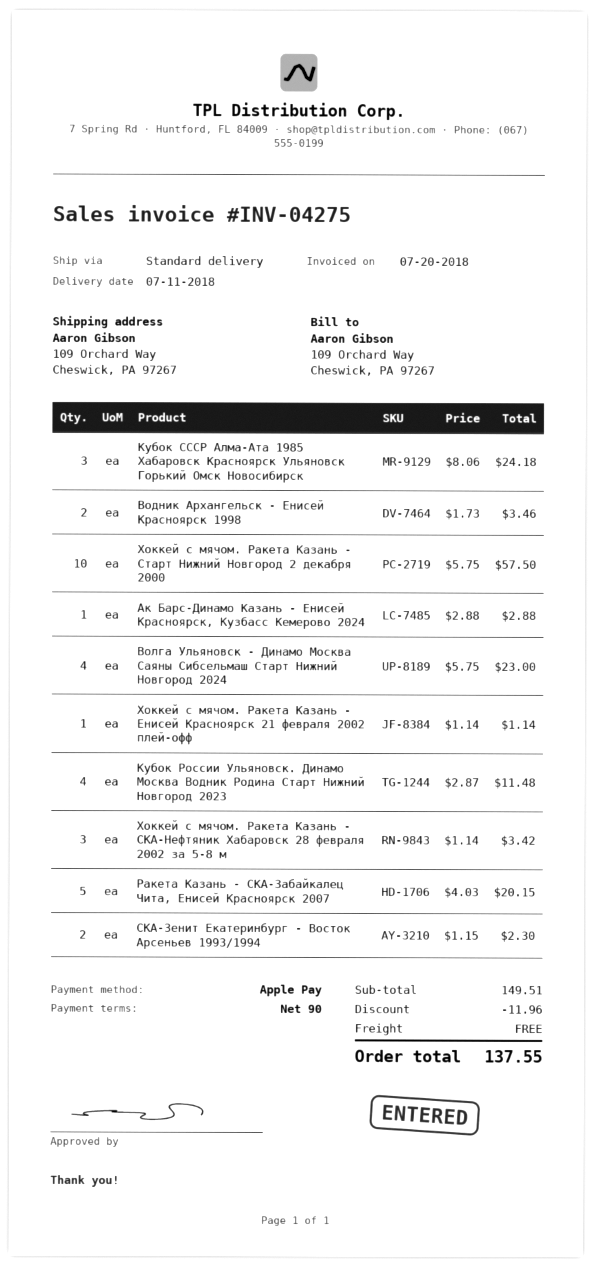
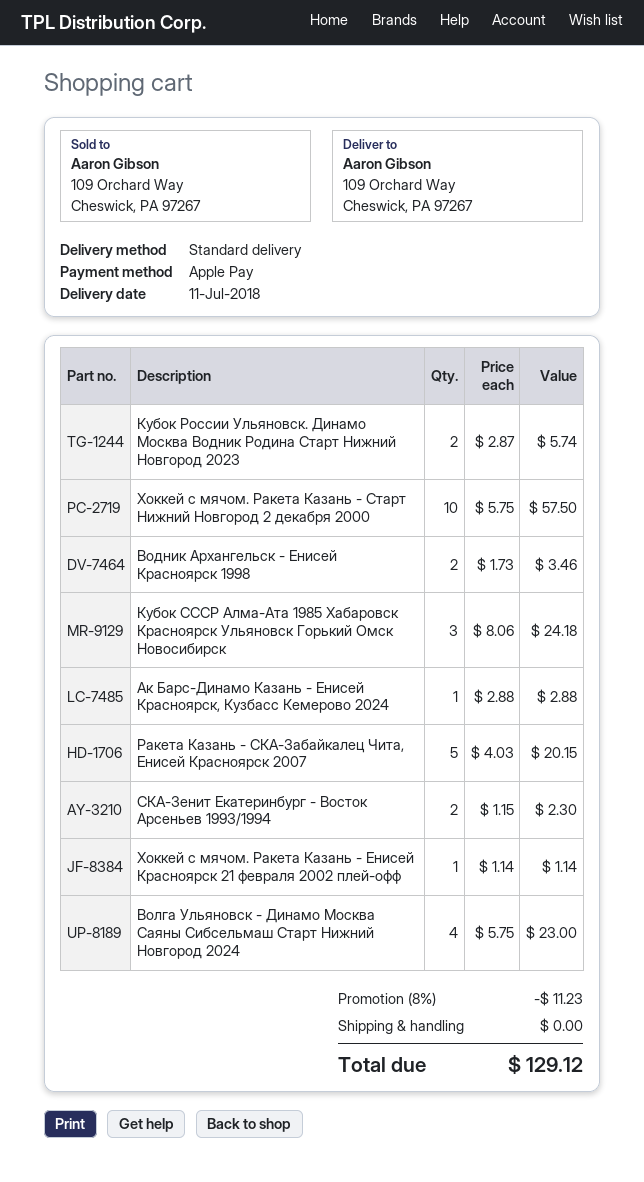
Кубок России Ульяновск. Динамо Москва Водник Родина Старт Нижний Новгород 2023: 4 x 2.87 = 11.48 -> 2 x 2.87 = 5.74
Хоккей с мячом. Ракета Казань - СКА-Нефтяник Хабаровск 28 февраля 2002 за 5-8 м: 3 x 1.14 = 3.42 -> none
discount: 11.96 -> 11.23
total: 137.55 -> 129.12

